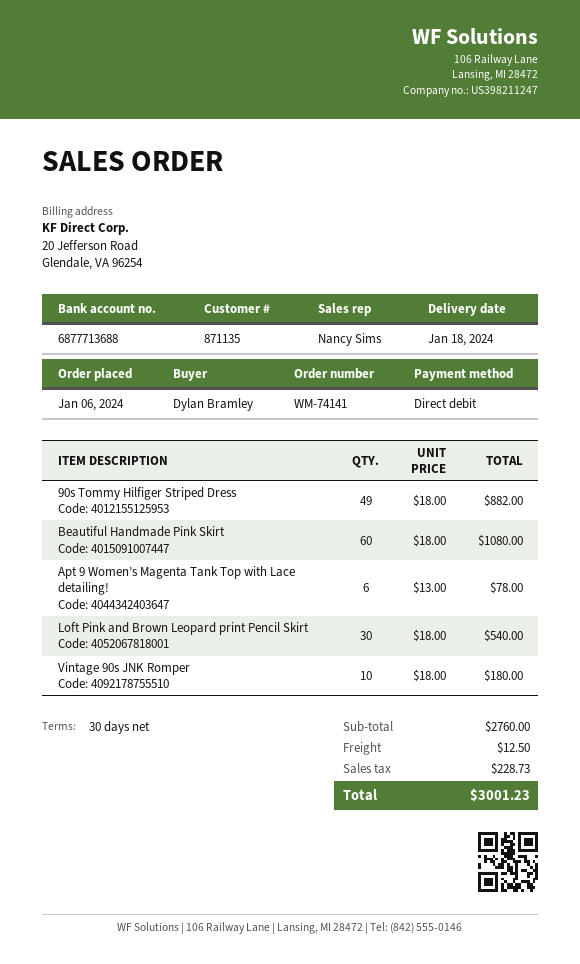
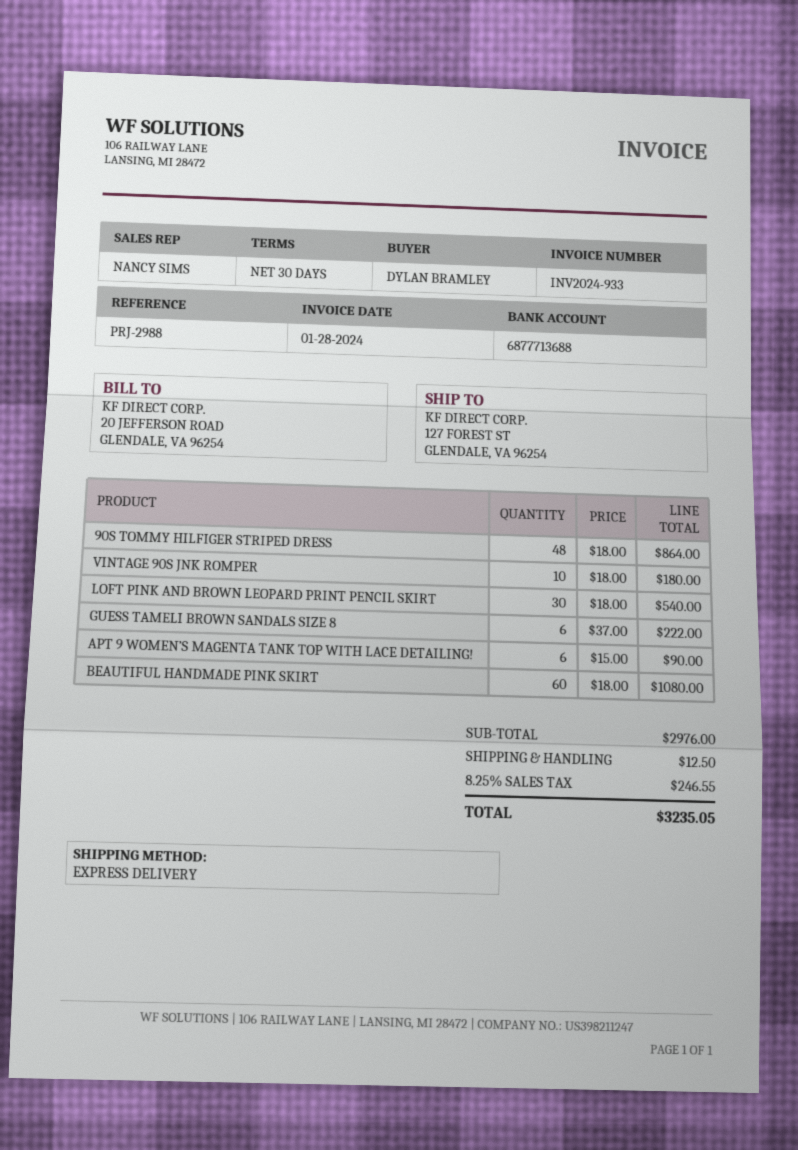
90s Tommy Hilfiger Striped Dress: 49 x 18.00 = 882.00 -> 48 x 18.00 = 864.00
Apt 9 Women’s Magenta Tank Top with Lace detailing!: 6 x 13.00 = 78.00 -> 6 x 15.00 = 90.00
GUESS TAMELI BROWN SANDALS SIZE 8: none -> 6 x 37.00 = 222.00
subtotal: 2760.00 -> 2976.00
tax: 228.73 -> 246.55
total: 3001.23 -> 3235.05

